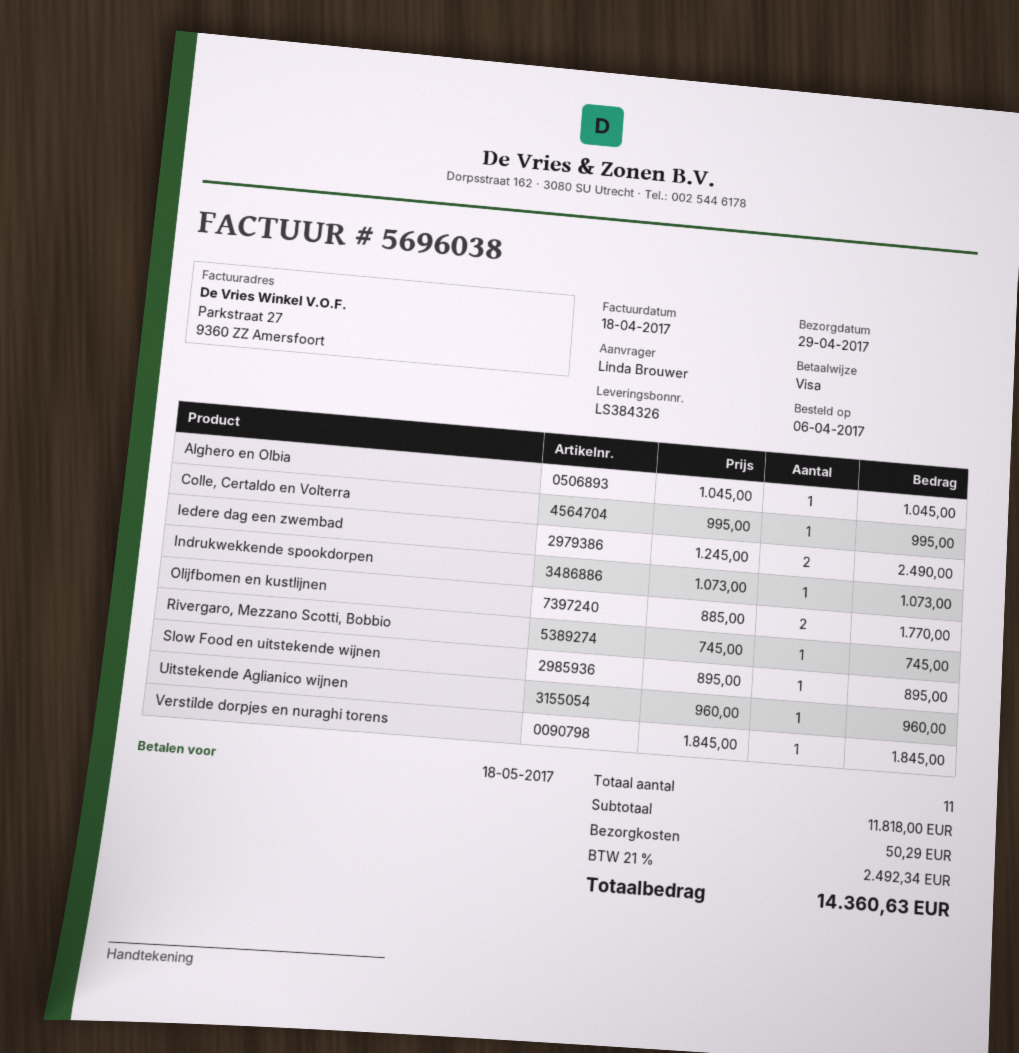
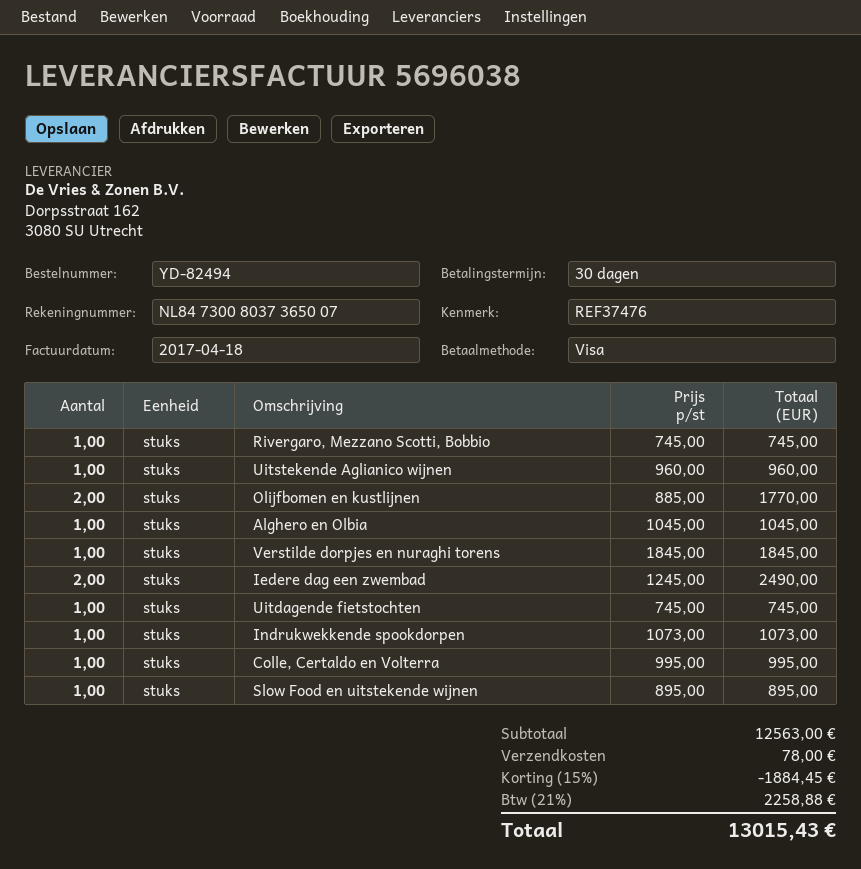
Uitdagende fietstochten: none -> 1 x 745.00 = 745.00
subtotal: 11818.00 -> 12563.00
discount: none -> 15% = 1884.45
shipping: 50.29 -> 78.00
tax: 21% = 2492.34 -> 21% = 2258.88
total: 14360.63 -> 13015.43

